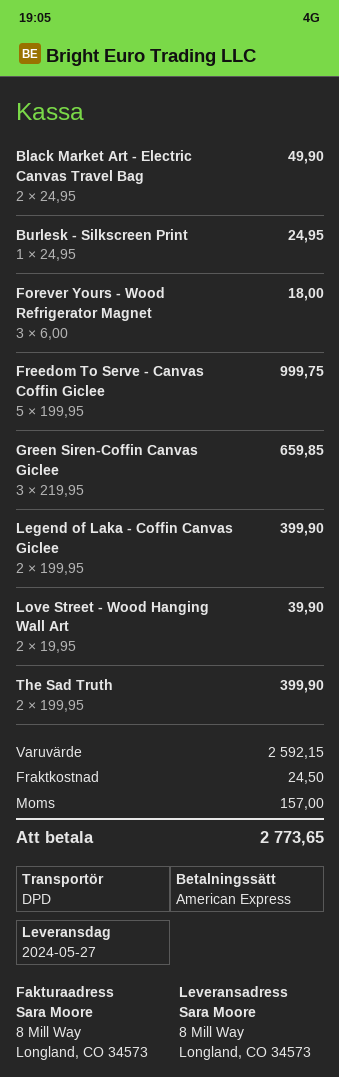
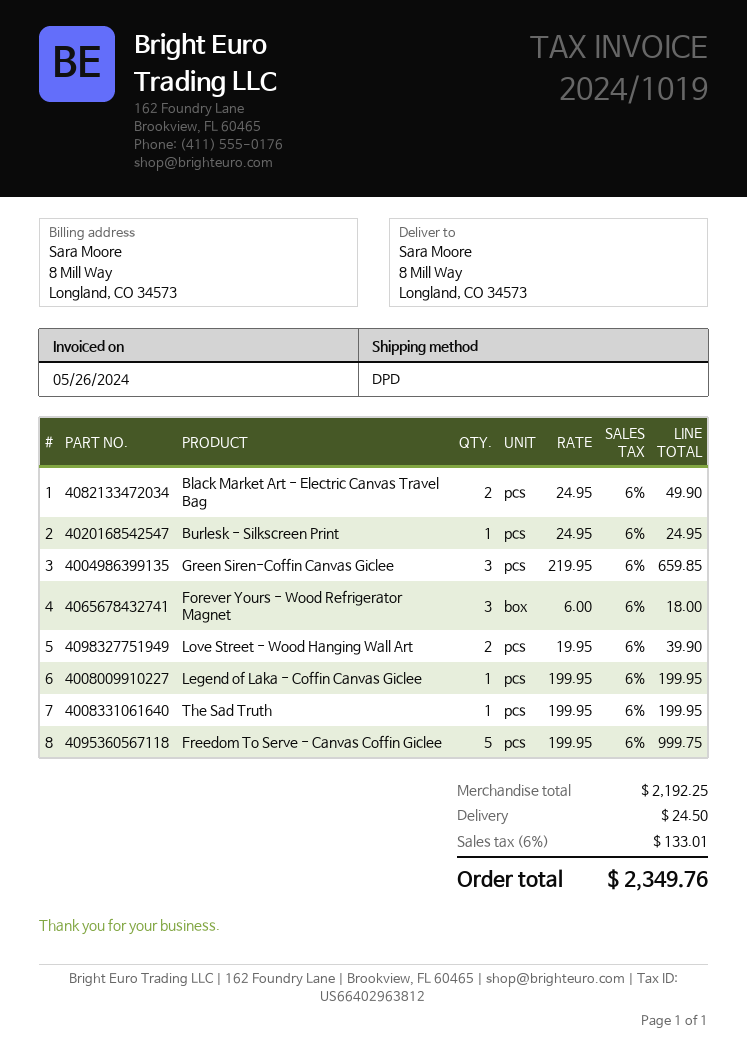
Legend of Laka - Coffin Canvas Giclee: 2 x 199.95 = 399.90 -> 1 x 199.95 = 199.95
The Sad Truth: 2 x 199.95 = 399.90 -> 1 x 199.95 = 199.95
subtotal: 2592.15 -> 2192.25
tax: 157.00 -> 133.01
total: 2773.65 -> 2349.76

